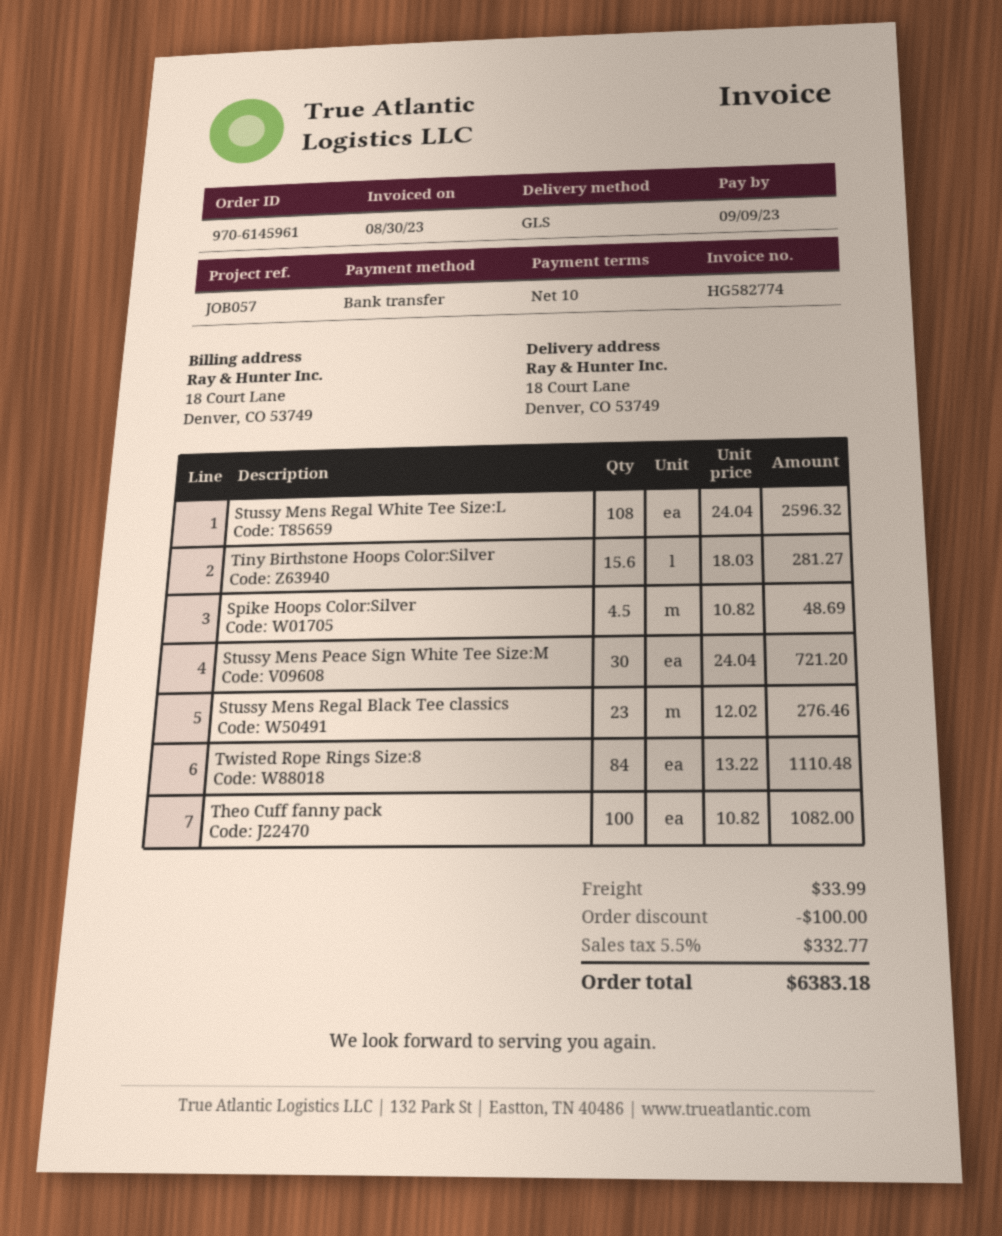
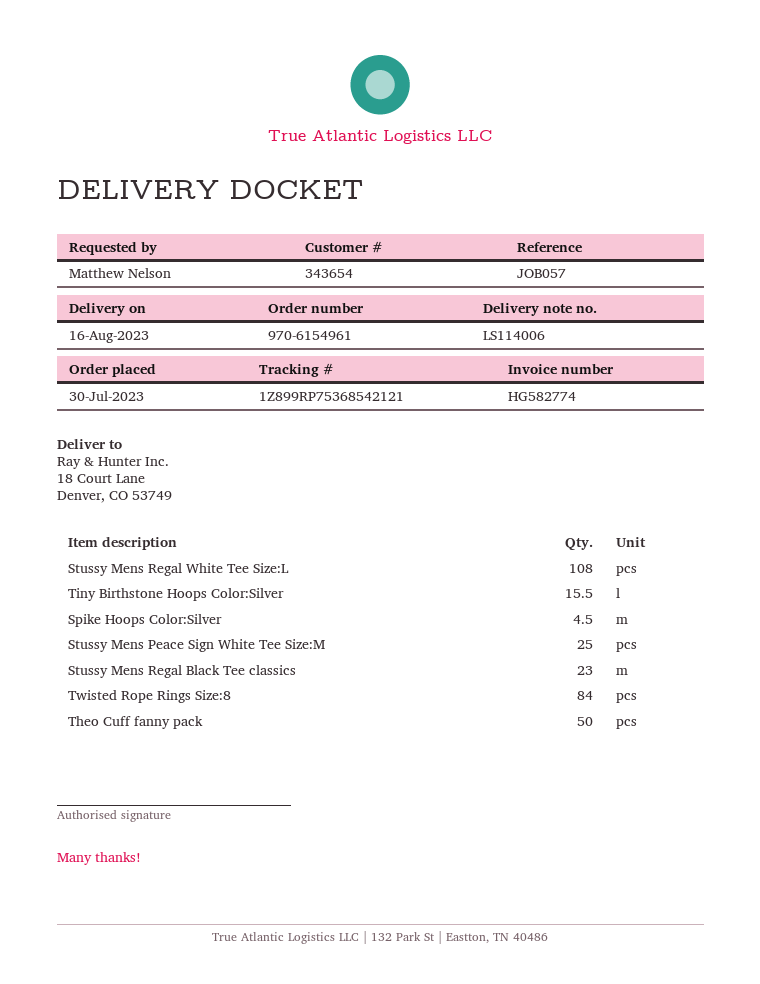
order number: 970-6145961 -> 970-6154961
Tiny Birthstone Hoops Color:Silver: 15.6 -> 15.5
Stussy Mens Peace Sign White Tee Size:M: 30 -> 25
Theo Cuff fanny pack: 100 -> 50

